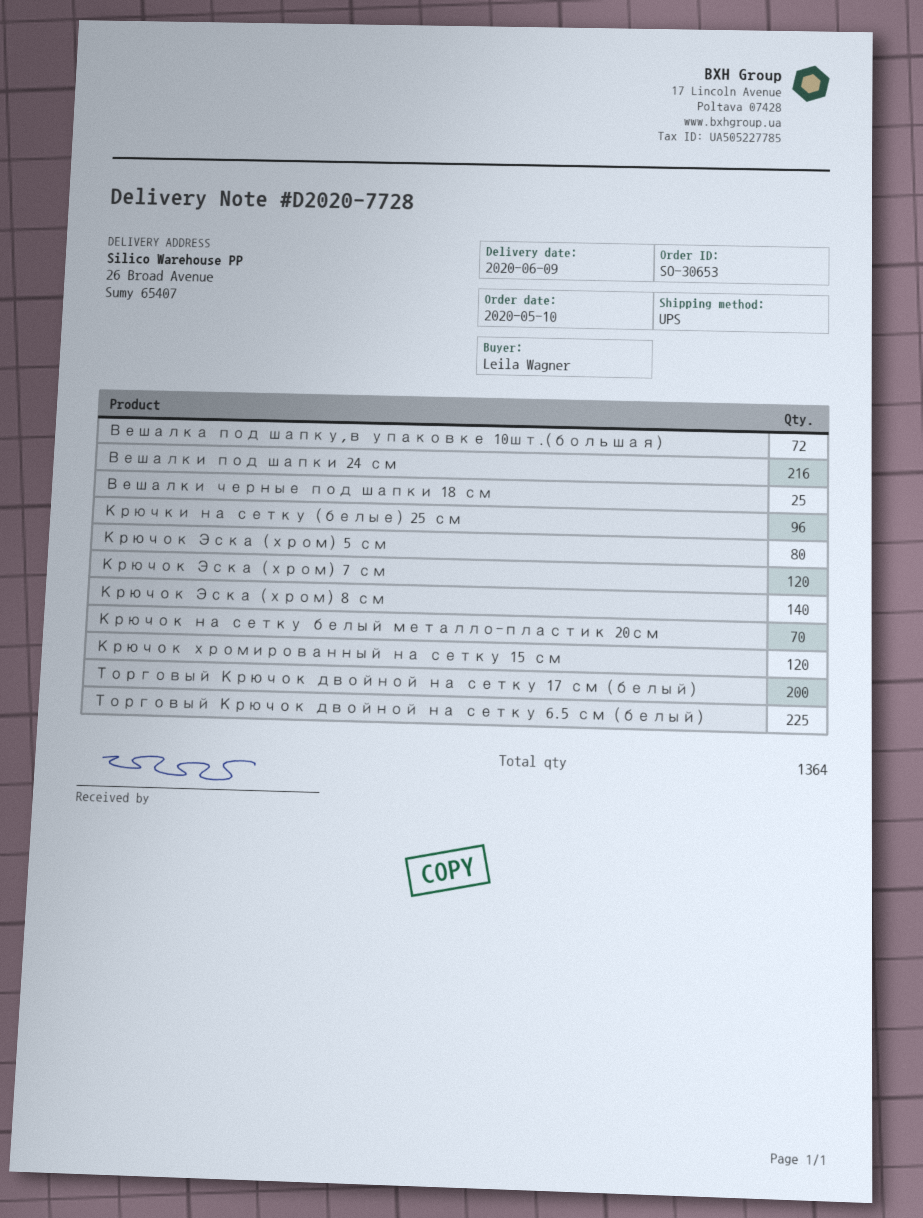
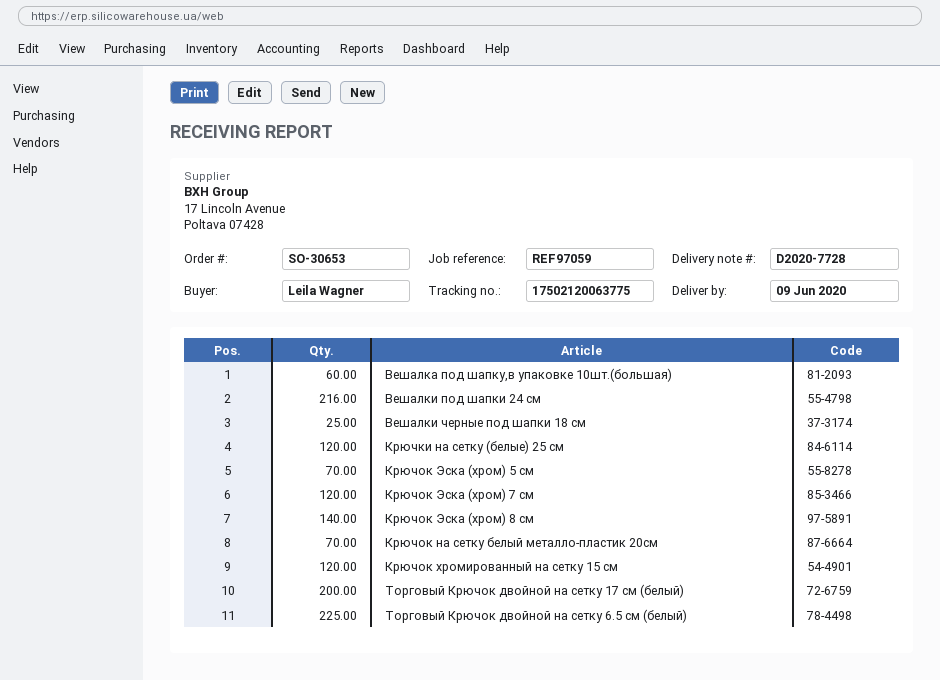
Вешалка под шапку,в упаковке 10шт.(большая): 72 -> 60
Крючки на сетку (белые) 25 см: 96 -> 120
Крючок Эска (хром) 5 см: 80 -> 70

